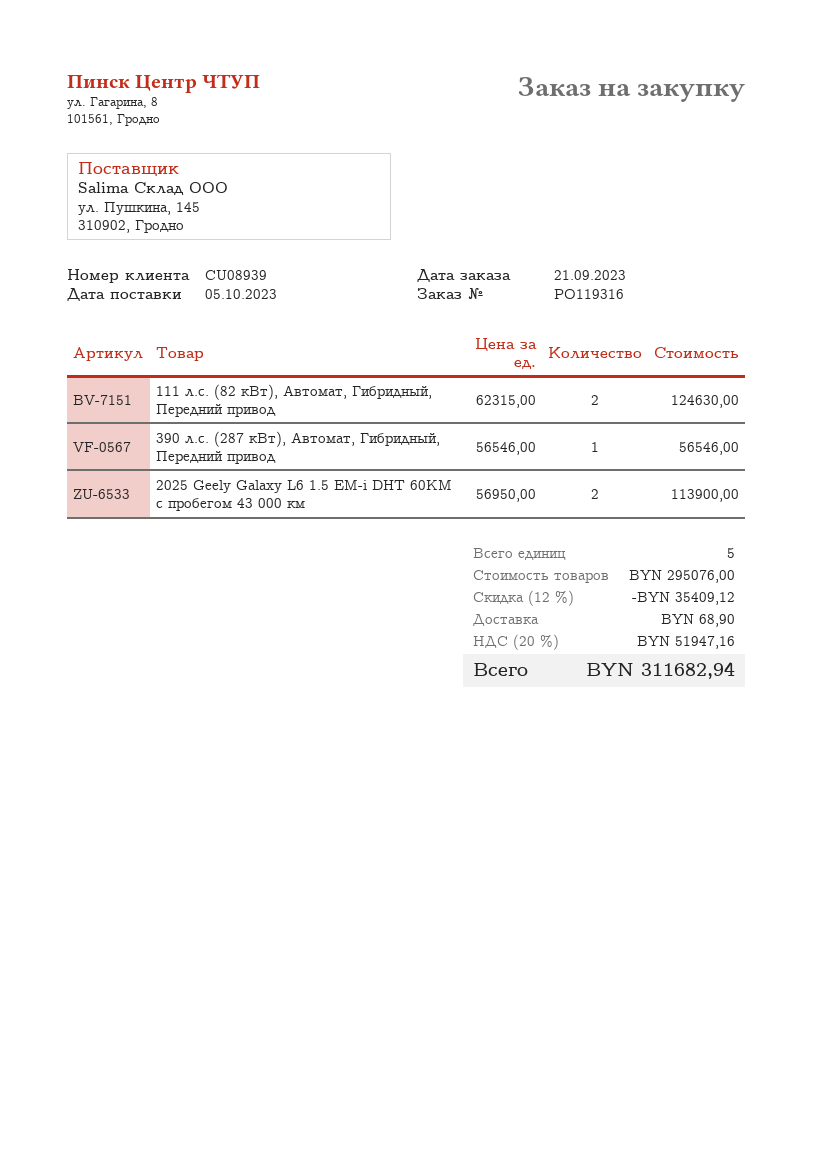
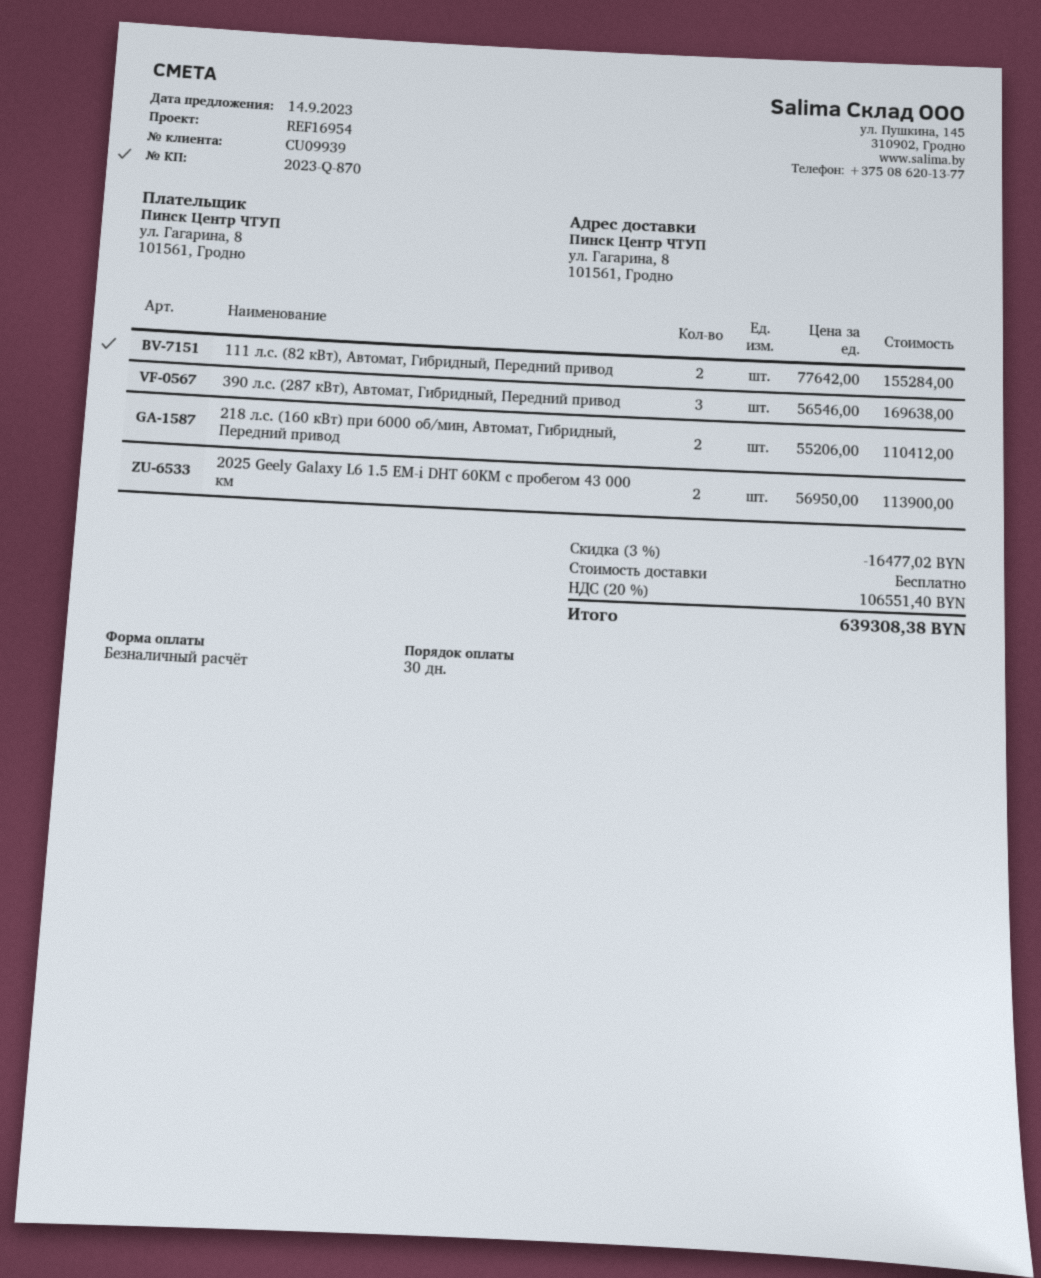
customer number: CU08939 -> CU09939
111 л.с. (82 кВт), Автомат, Гибридный, Передний привод: 2 x 62315.00 = 124630.00 -> 2 x 77642.00 = 155284.00
390 л.с. (287 кВт), Автомат, Гибридный, Передний привод: 1 x 56546.00 = 56546.00 -> 3 x 56546.00 = 169638.00
218 л.с. (160 кВт) при 6000 об/мин, Автомат, Гибридный, Передний привод: none -> 2 x 55206.00 = 110412.00
discount: 12% = 35409.12 -> 3% = 16477.02
shipping: 68.90 -> 0.00
tax: 20% = 51947.16 -> 20% = 106551.40
total: 311682.94 -> 639308.38

